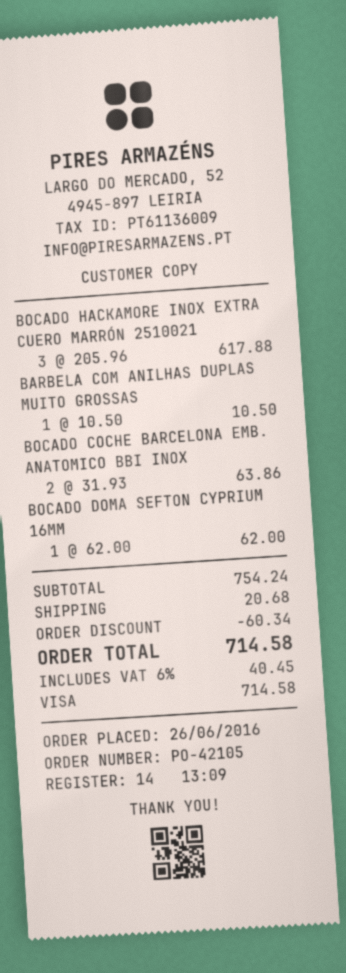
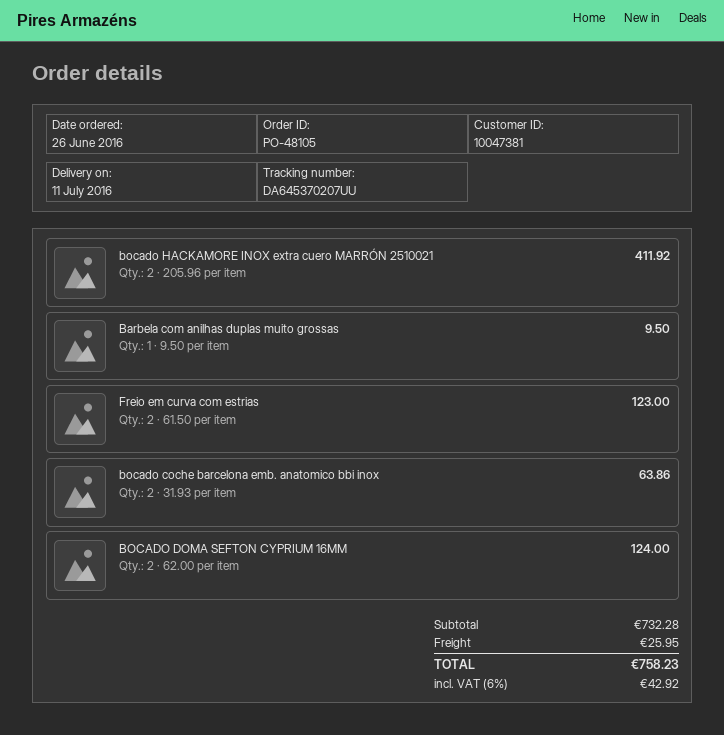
order number: PO-42105 -> PO-48105
BOCADO HACKAMORE INOX EXTRA CUERO MARRÓN 2510021: 3 x 205.96 = 617.88 -> 2 x 205.96 = 411.92
BARBELA COM ANILHAS DUPLAS MUITO GROSSAS: 1 x 10.50 = 10.50 -> 1 x 9.50 = 9.50
BOCADO DOMA SEFTON CYPRIUM 16MM: 1 x 62.00 = 62.00 -> 2 x 62.00 = 124.00
Freio em curva com estrias: none -> 2 x 61.50 = 123.00
subtotal: 754.24 -> 732.28
discount: 60.34 -> none
shipping: 20.68 -> 25.95
tax: 6% = 40.45 -> 6% = 42.92
total: 714.58 -> 758.23

